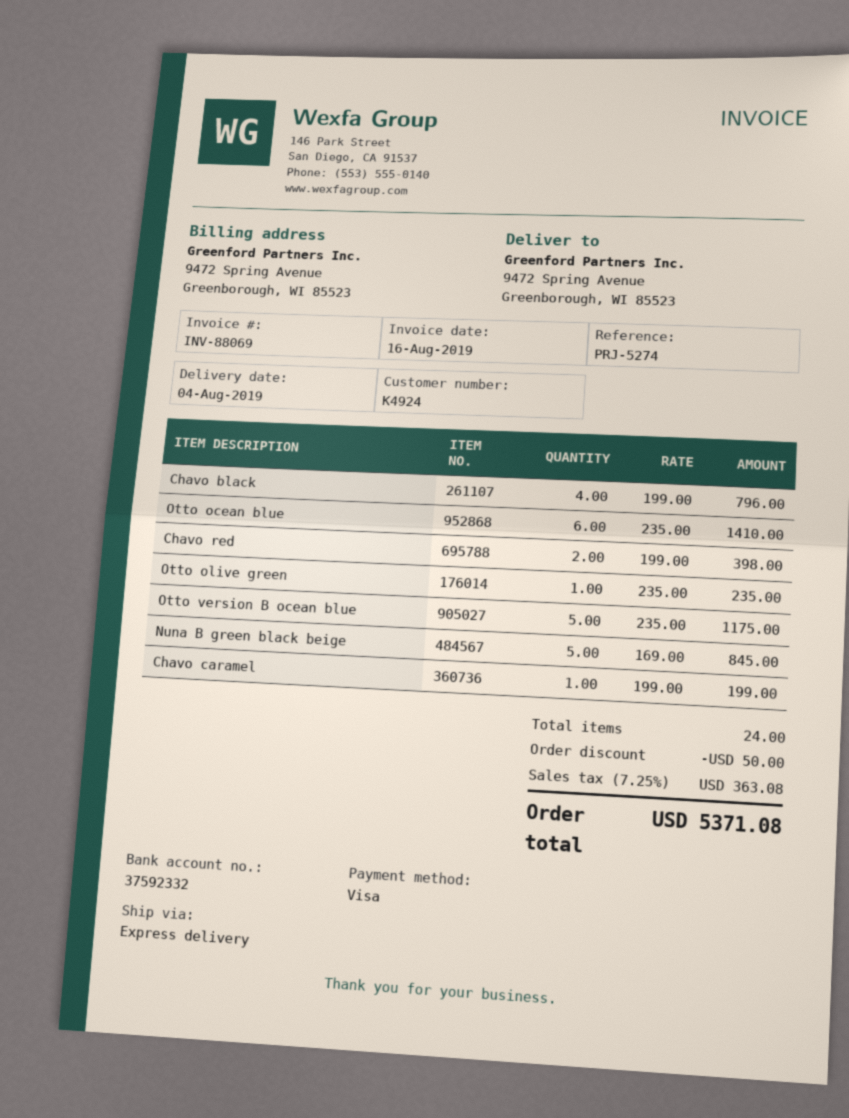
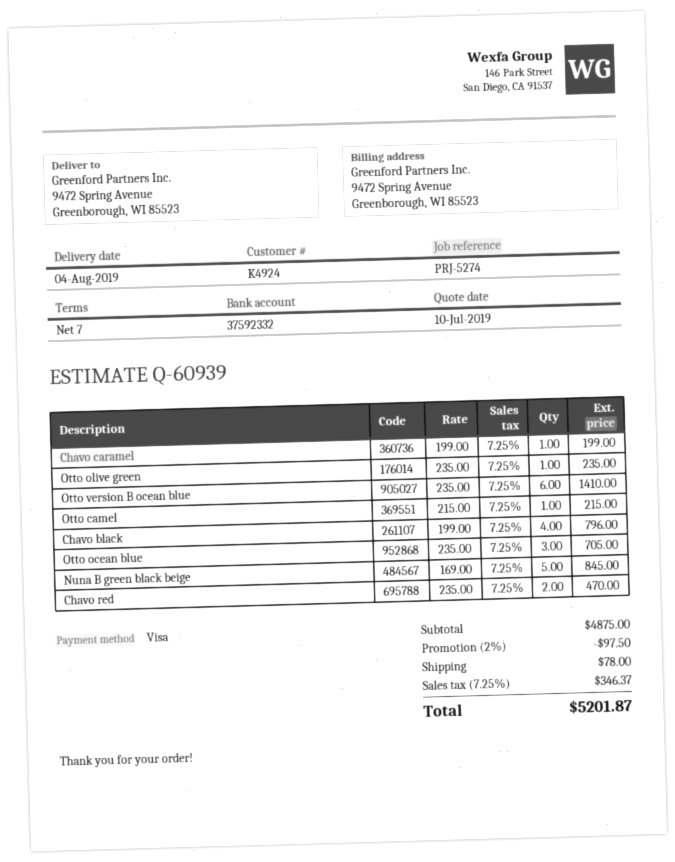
Otto ocean blue: 6 x 235.00 = 1410.00 -> 3 x 235.00 = 705.00
Chavo red: 2 x 199.00 = 398.00 -> 2 x 235.00 = 470.00
Otto version B ocean blue: 5 x 235.00 = 1175.00 -> 6 x 235.00 = 1410.00
Otto camel: none -> 1 x 215.00 = 215.00
discount: 50.00 -> 97.50
shipping: none -> 78.00
tax: 7.25% = 363.08 -> 7.25% = 346.37
total: 5371.08 -> 5201.87

